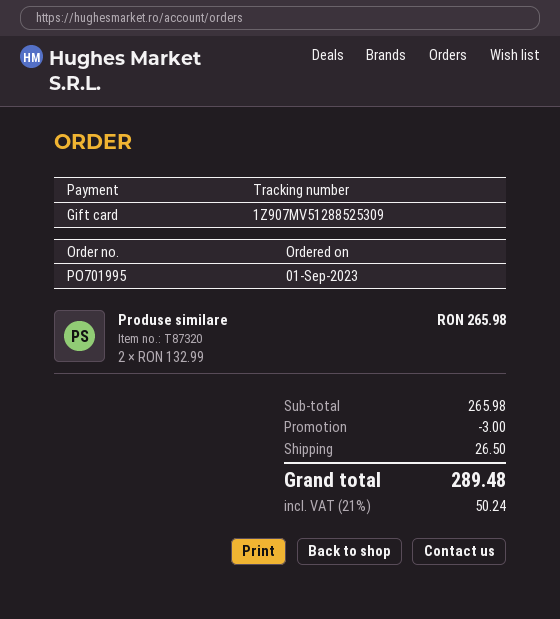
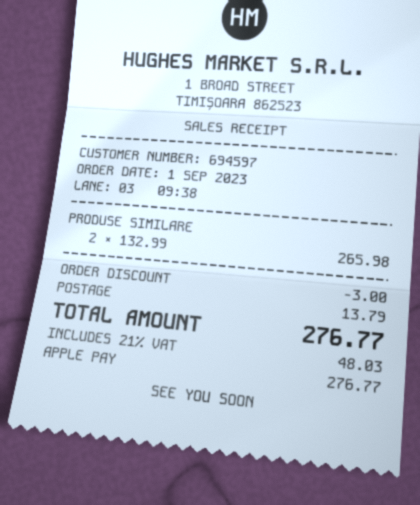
payment method: gift card -> Apple Pay
shipping: 26.50 -> 13.79
tax: 21% = 50.24 -> 21% = 48.03
total: 289.48 -> 276.77

